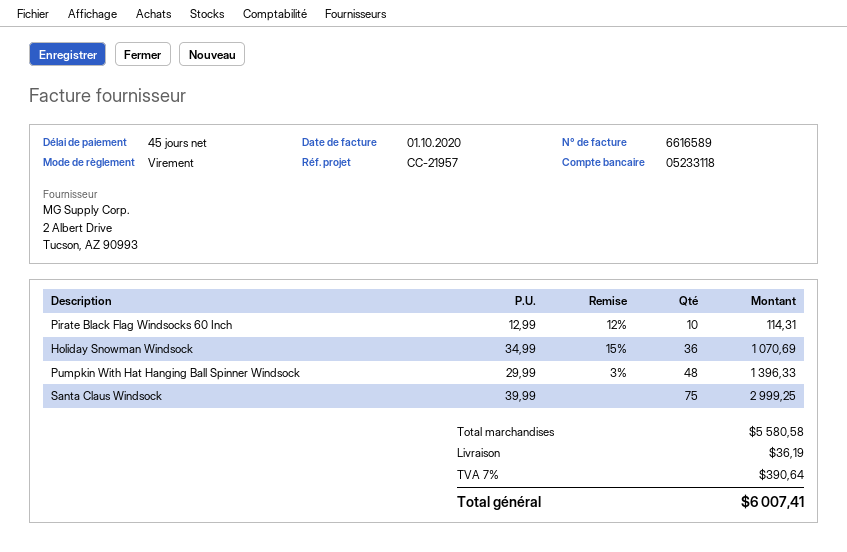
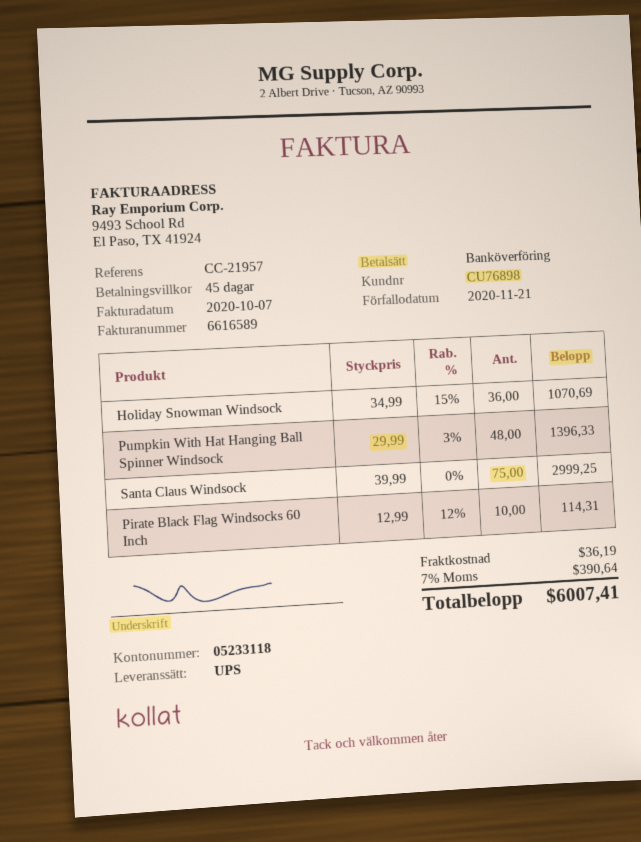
invoice date: 2020-10-01 -> 2020-10-07

